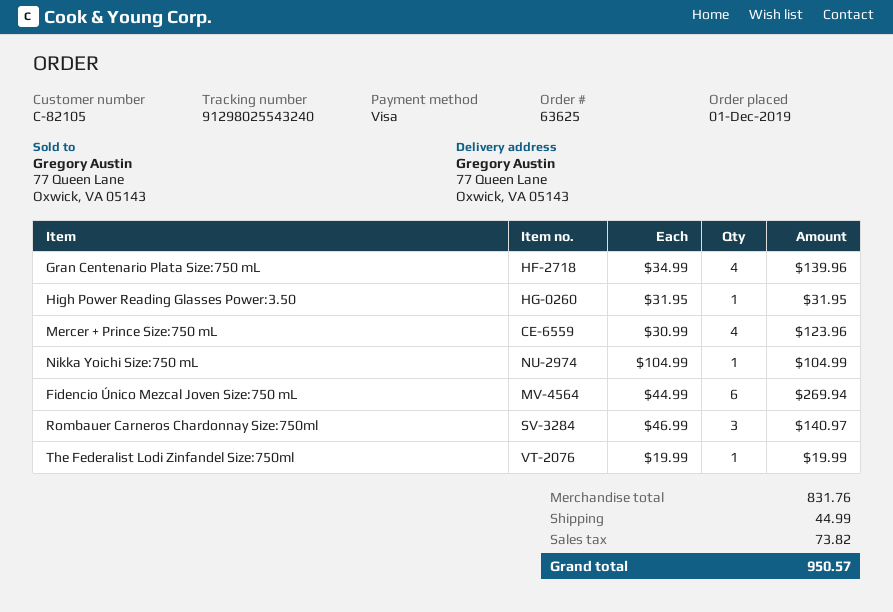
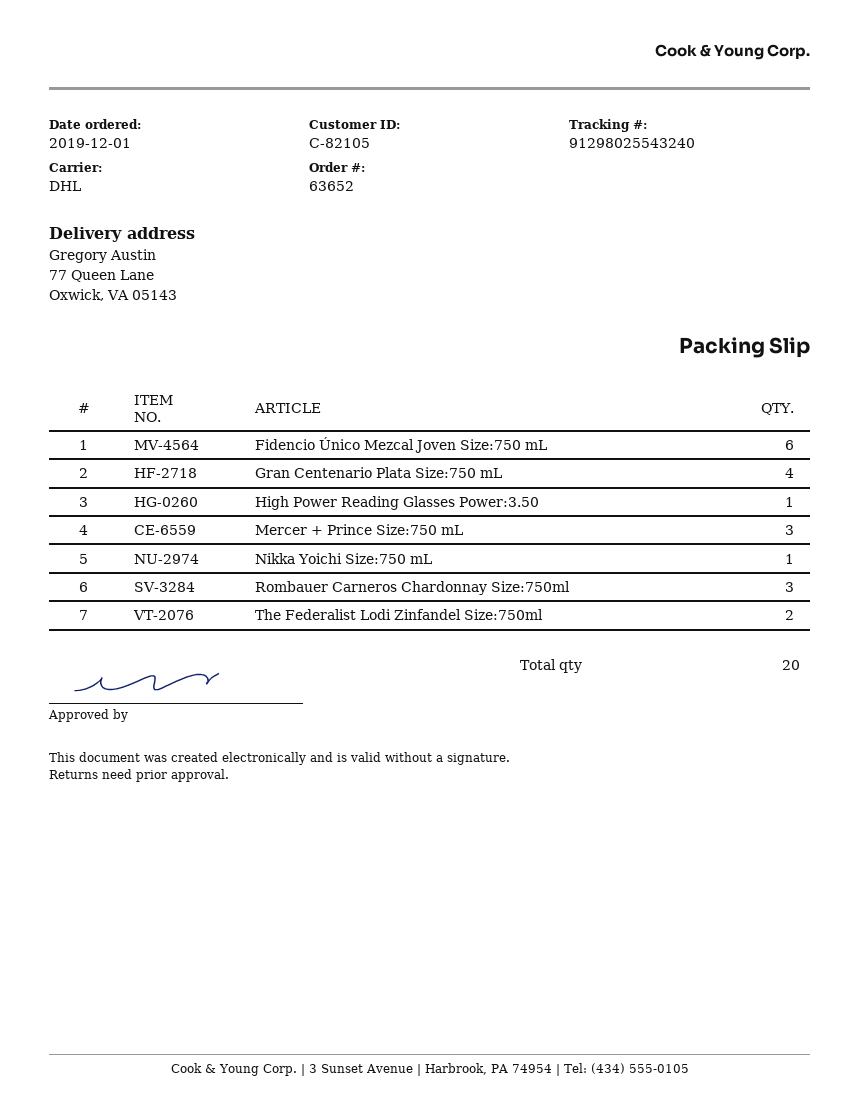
order number: 63625 -> 63652
Mercer + Prince Size:750 mL: 4 -> 3
The Federalist Lodi Zinfandel Size:750ml: 1 -> 2

